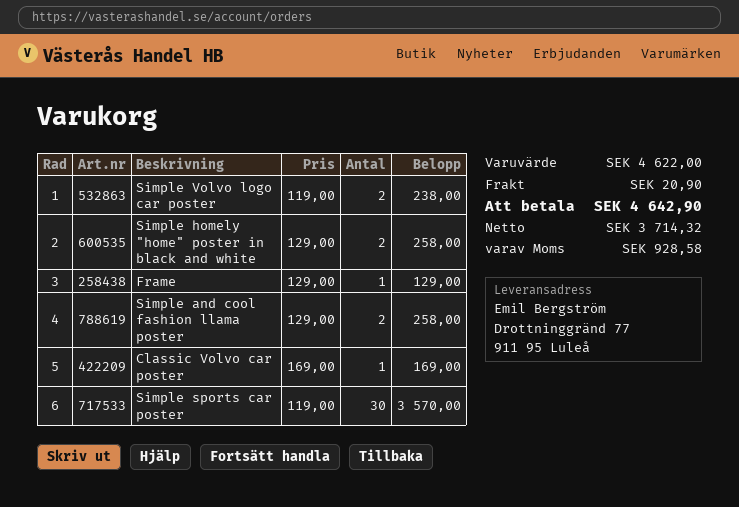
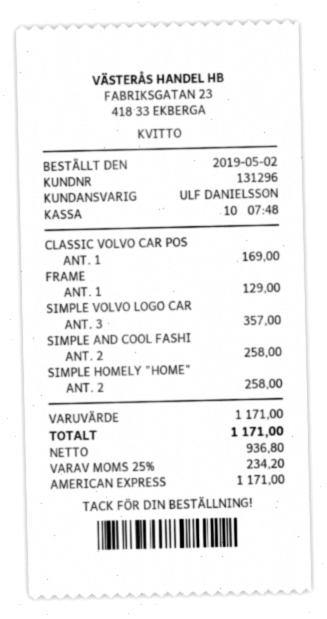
Simple Volvo logo car poster: 2 for 238.00 -> 3 for 357.00
Simple sports car poster: 30 for 3570.00 -> none
subtotal: 4622.00 -> 1171.00
shipping: 20.90 -> none
net: 3714.32 -> 936.80
tax: 928.58 -> 234.20
total: 4642.90 -> 1171.00

